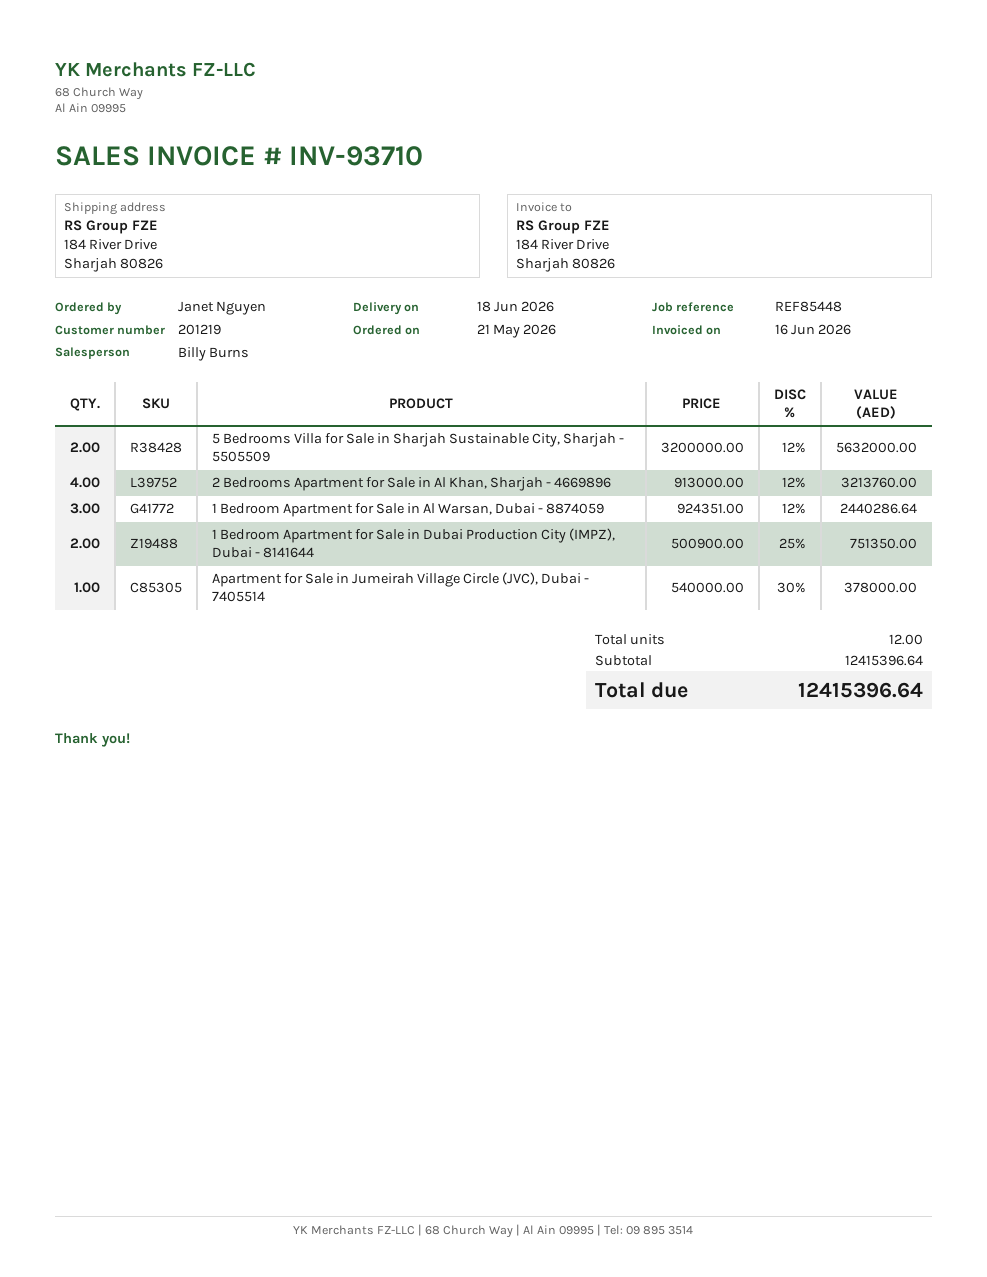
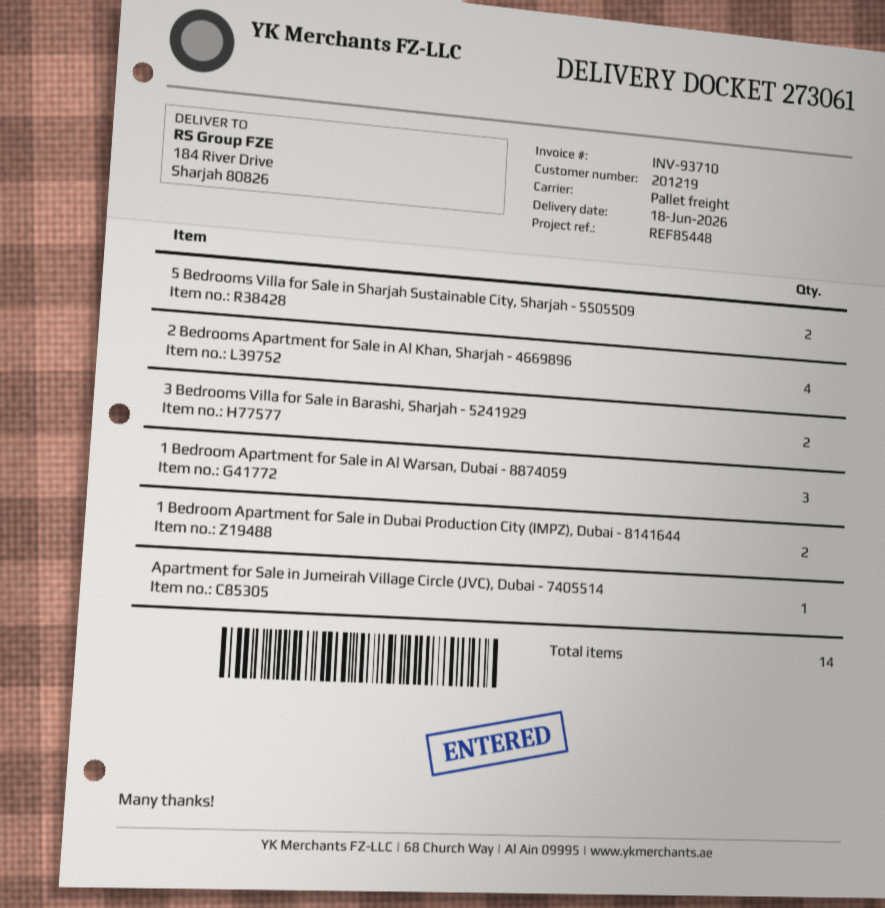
3 Bedrooms Villa for Sale in Barashi, Sharjah - 5241929: none -> 2
total quantity: 12 -> 14

